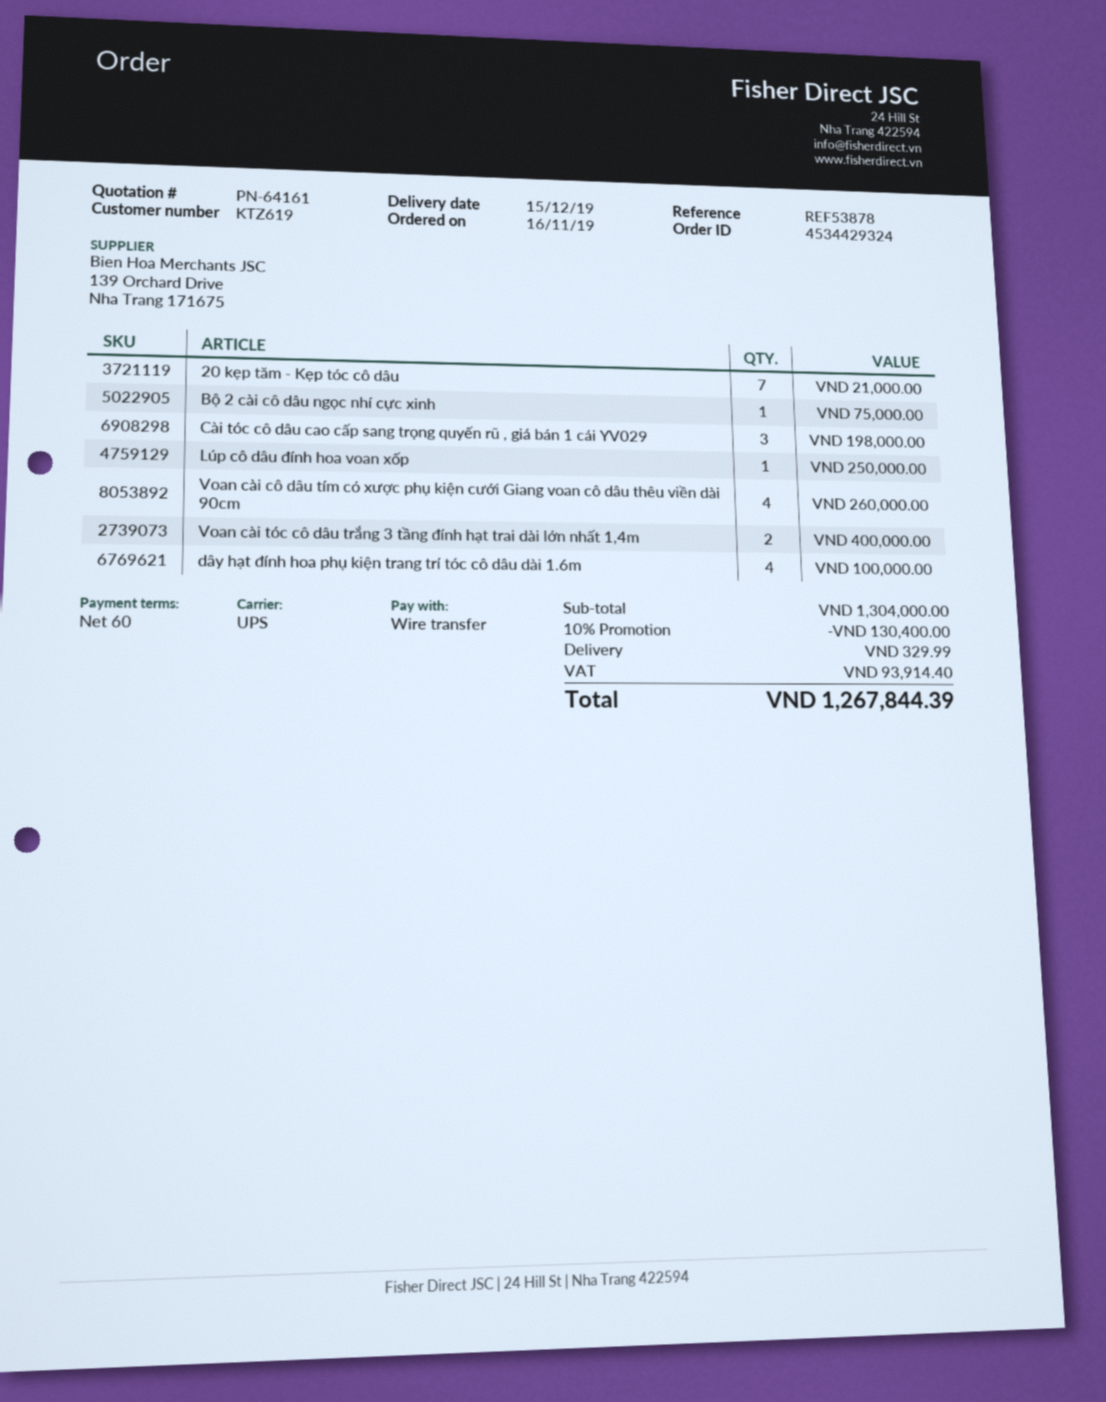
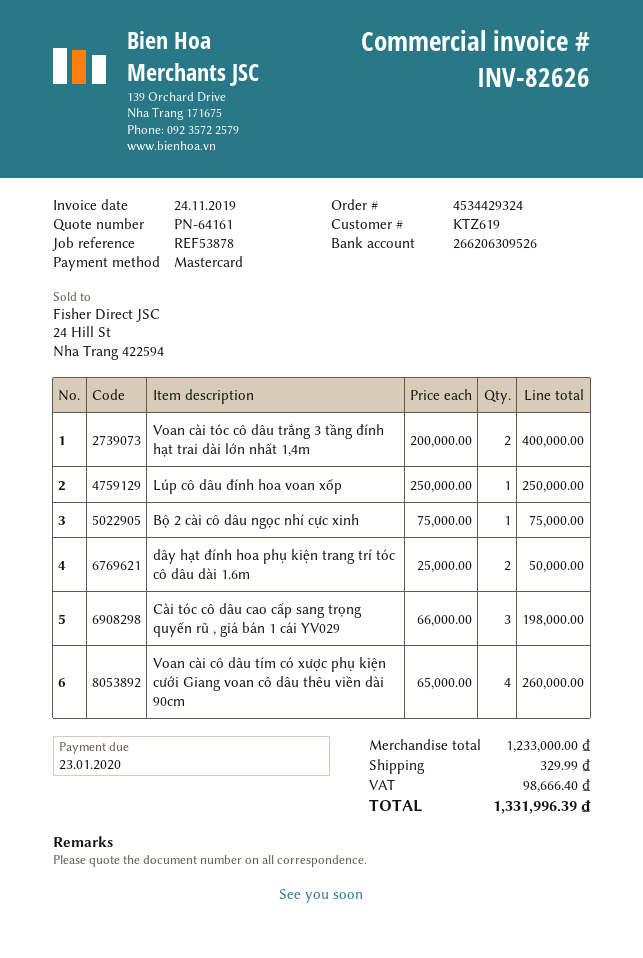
payment method: bank transfer -> Mastercard
20 kẹp tăm - Kẹp tóc cô dâu: 7 for 21000.00 -> none
dây hạt đính hoa phụ kiện trang trí tóc cô dâu dài 1.6m: 4 for 100000.00 -> 2 for 50000.00
subtotal: 1304000.00 -> 1233000.00
discount: 10% = 130400.00 -> none
tax: 93914.40 -> 98666.40
total: 1267844.39 -> 1331996.39

